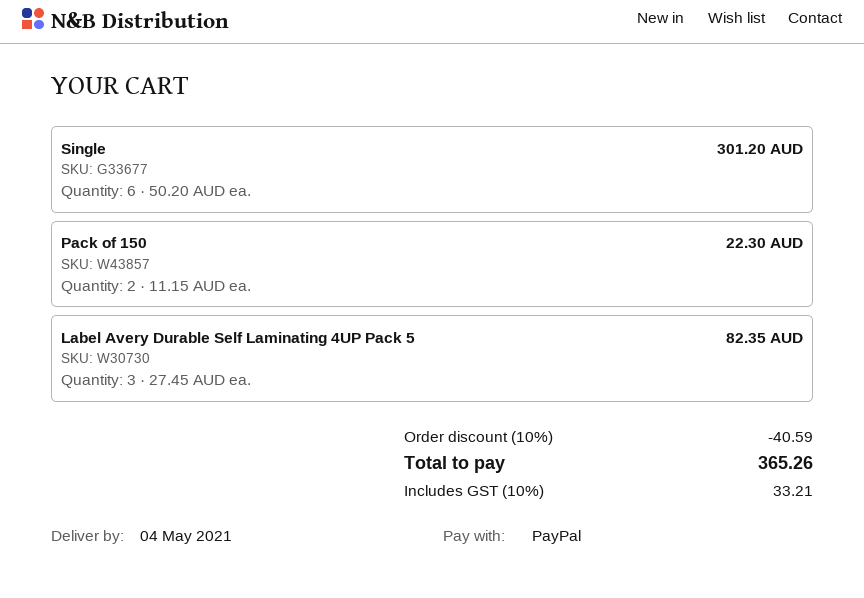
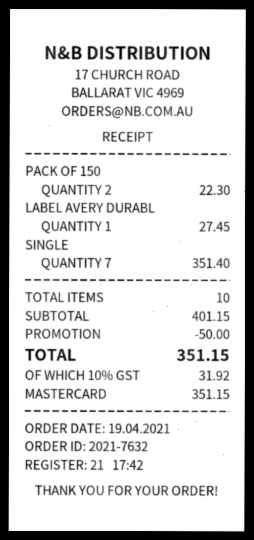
payment method: PayPal -> Mastercard
Single: 6 for 301.20 -> 7 for 351.40
Label Avery Durable Self Laminating 4UP Pack 5: 3 for 82.35 -> 1 for 27.45
discount: 40.59 -> 50.00
tax: 10% = 33.21 -> 10% = 31.92
total: 365.26 -> 351.15

